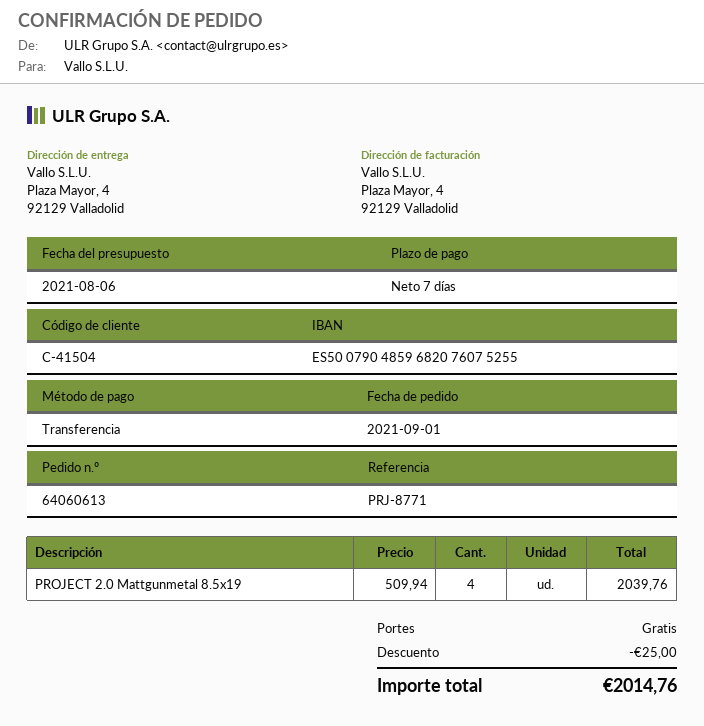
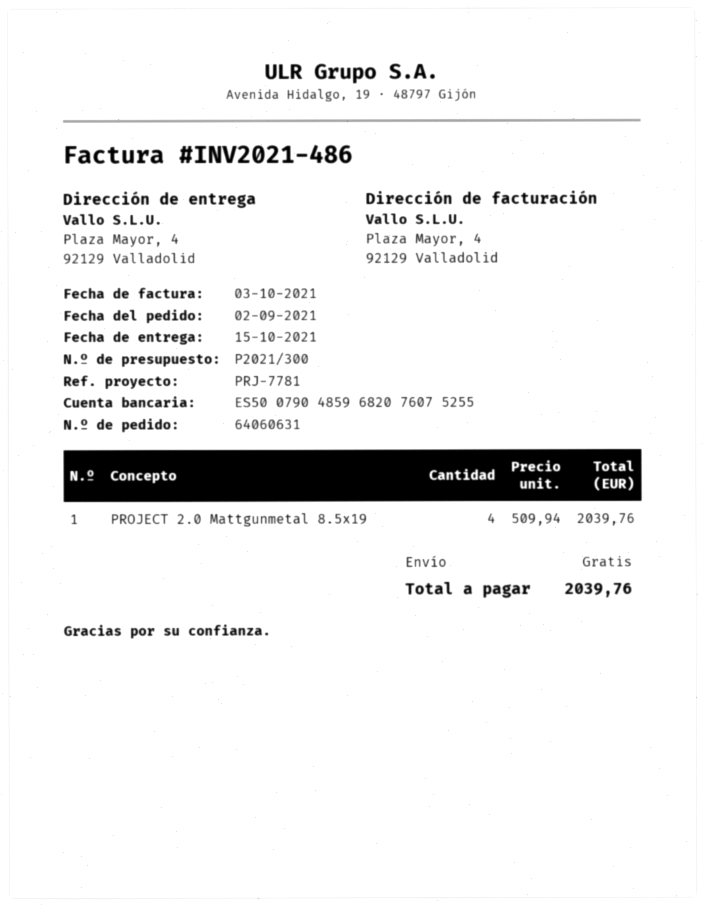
order number: 64060613 -> 64060631
order date: 2021-09-01 -> 2021-09-02
reference: PRJ-8771 -> PRJ-7781
discount: 25.00 -> none
total: 2014.76 -> 2039.76

